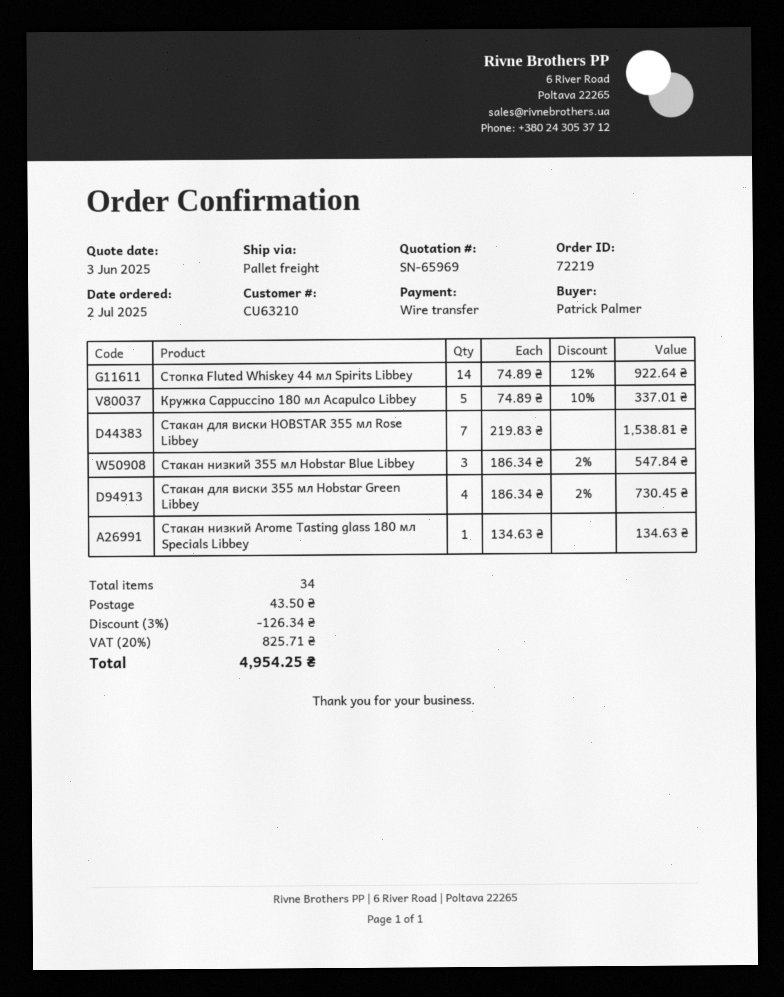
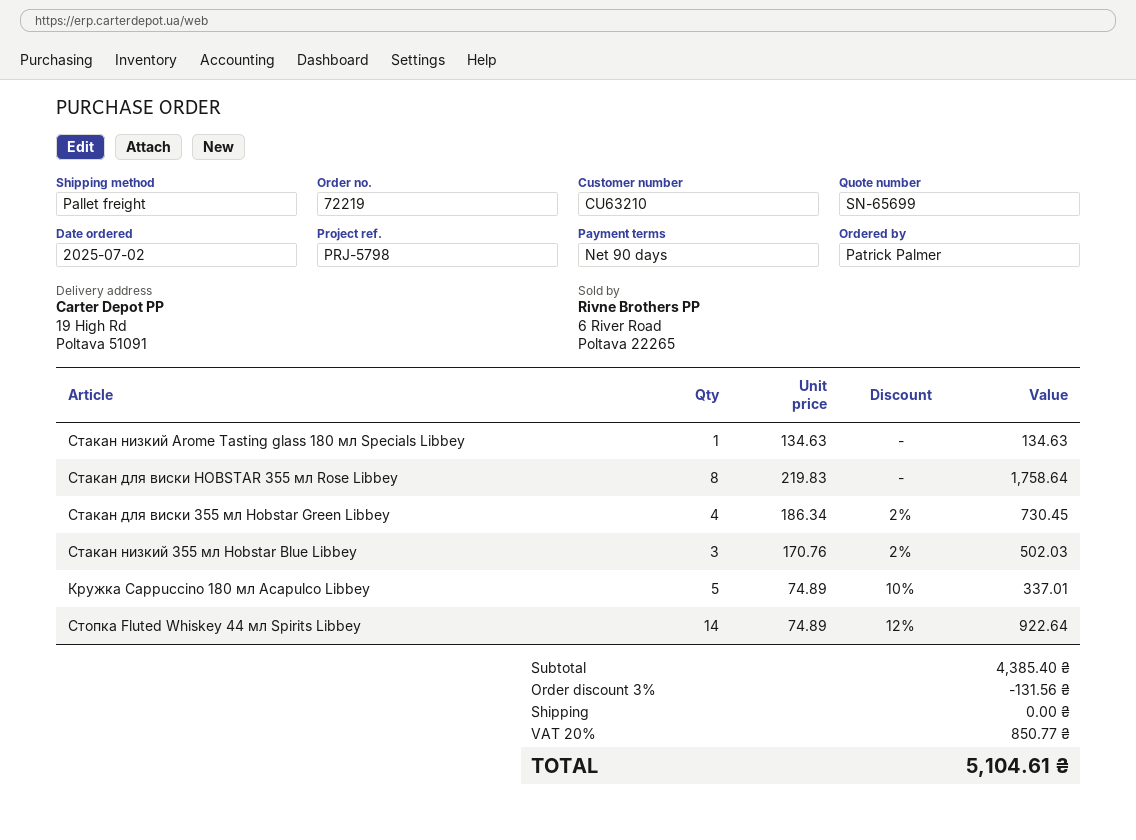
quote number: SN-65969 -> SN-65699
Стакан для виски HOBSTAR 355 мл Rose Libbey: 7 x 219.83 = 1538.81 -> 8 x 219.83 = 1758.64
Стакан низкий 355 мл Hobstar Blue Libbey: 3 x 186.34 - 2% = 547.84 -> 3 x 170.76 - 2% = 502.03
discount: 3% = 126.34 -> 3% = 131.56
shipping: 43.50 -> 0.00
tax: 20% = 825.71 -> 20% = 850.77
total: 4954.25 -> 5104.61

